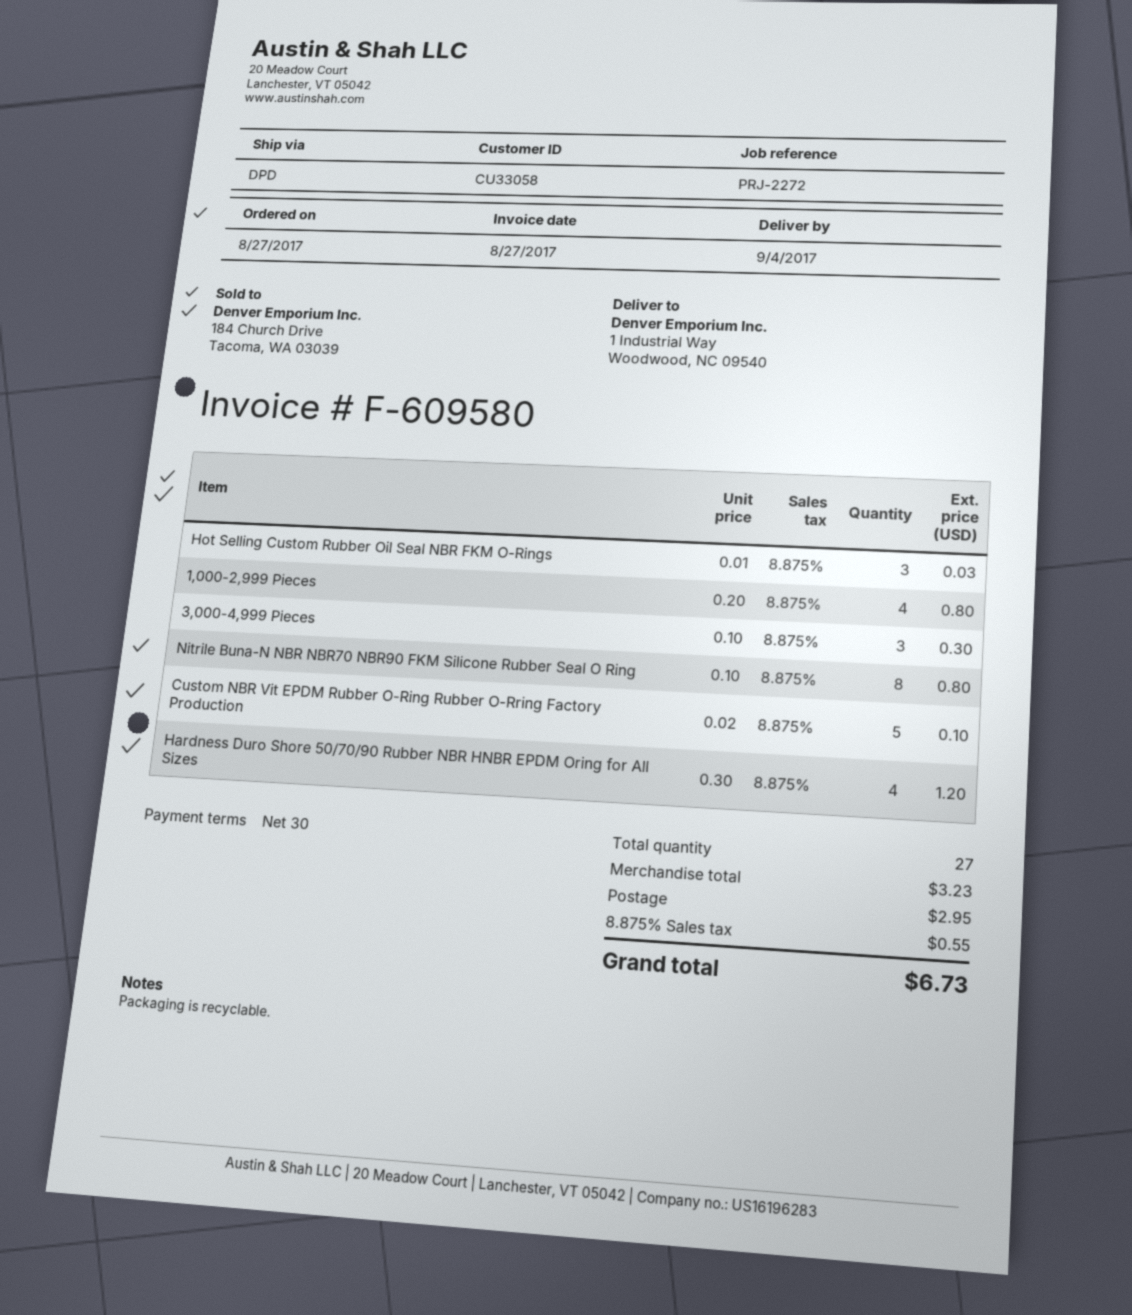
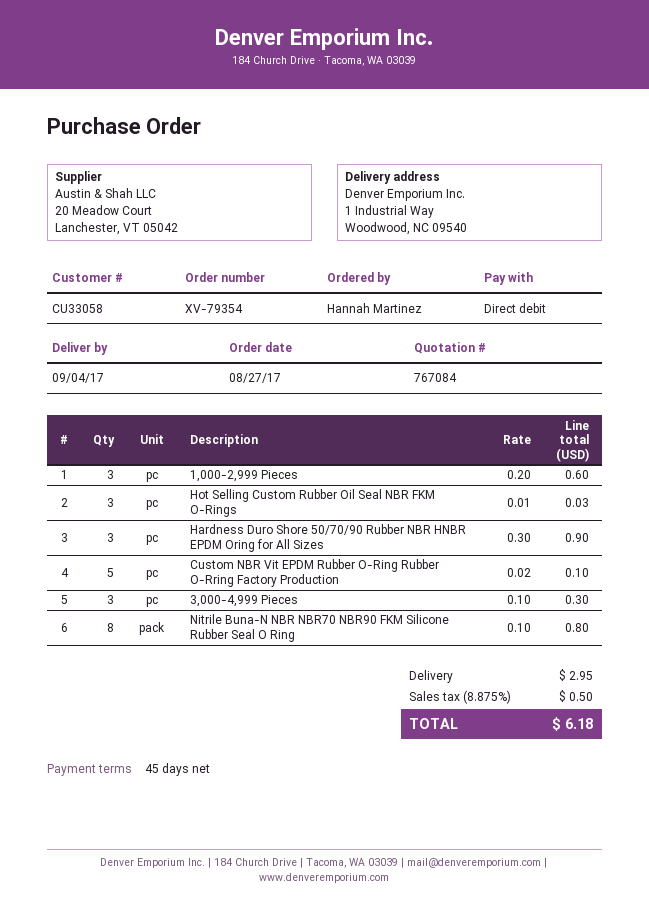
payment terms: 30 days -> 45 days
1,000-2,999 Pieces: 4 x 0.20 = 0.80 -> 3 x 0.20 = 0.60
Hardness Duro Shore 50/70/90 Rubber NBR HNBR EPDM Oring for All Sizes: 4 x 0.30 = 1.20 -> 3 x 0.30 = 0.90
tax: 8.875% = 0.55 -> 8.875% = 0.50
total: 6.73 -> 6.18

